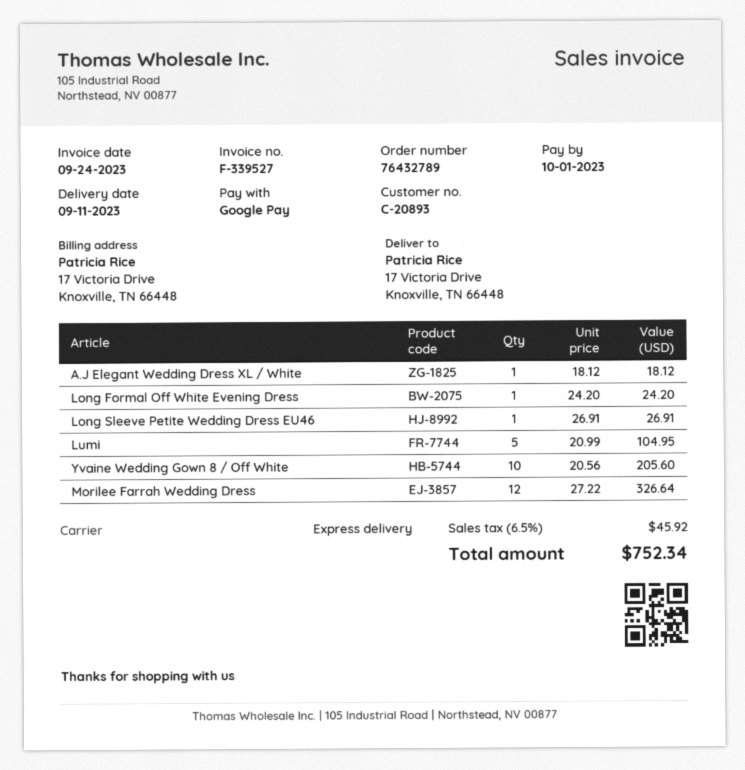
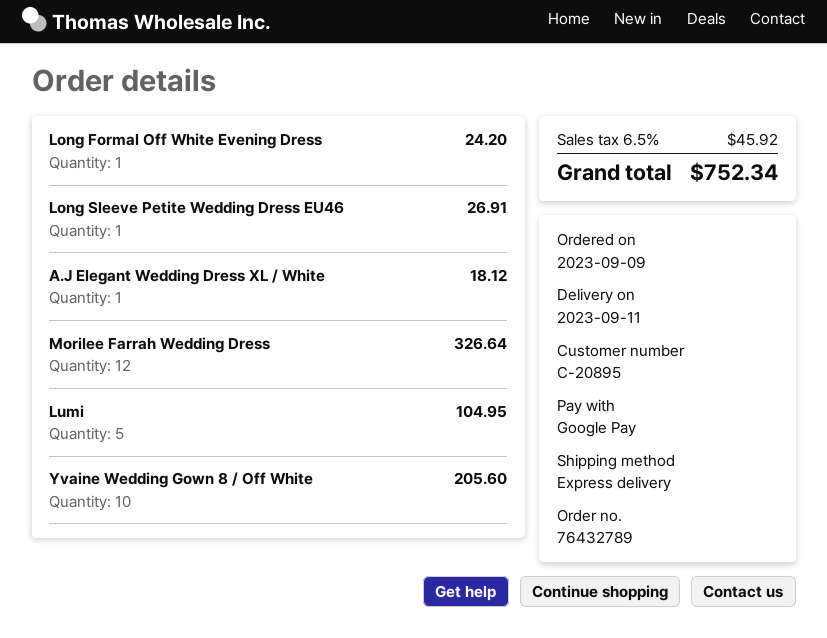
customer number: C-20893 -> C-20895

